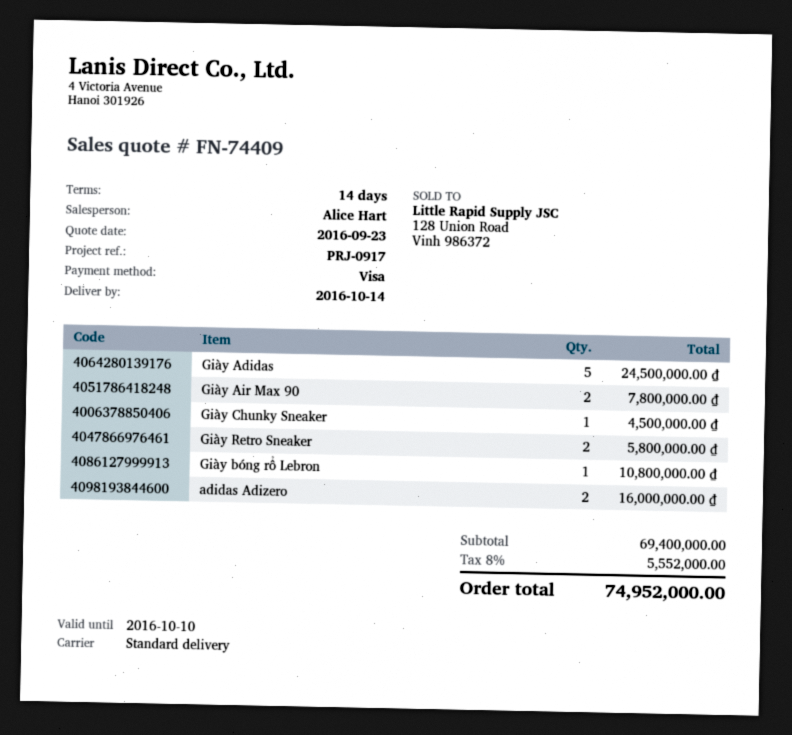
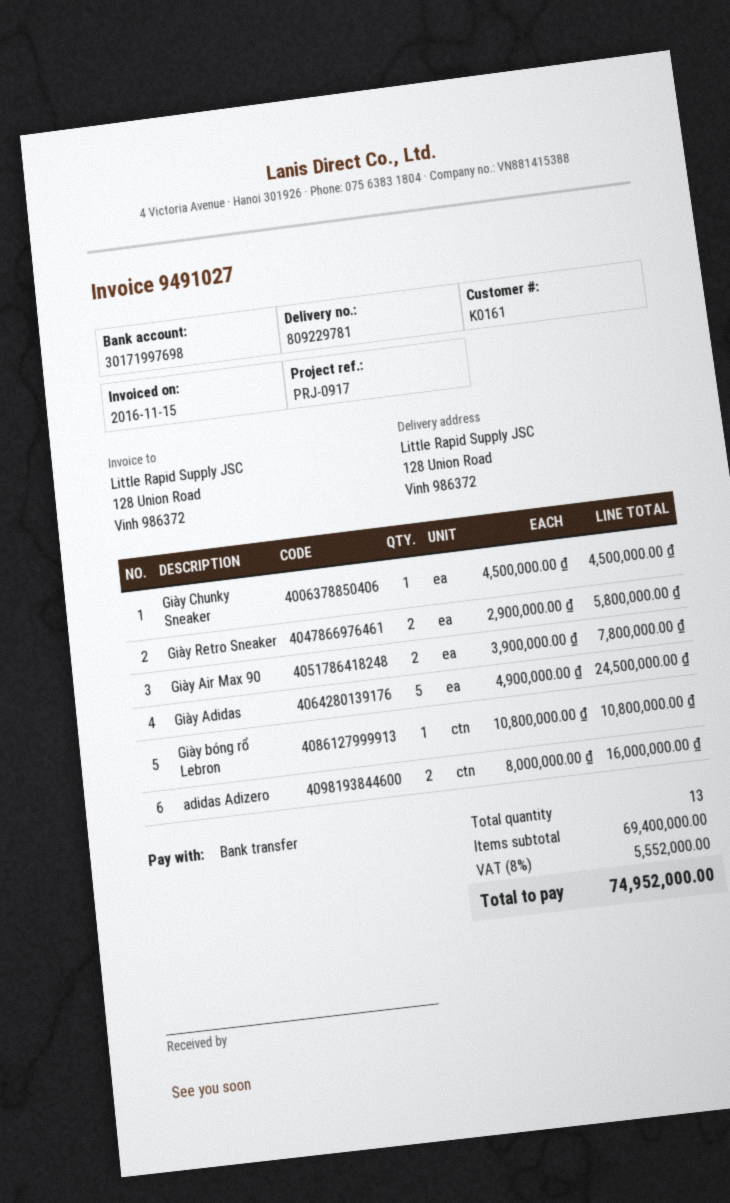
payment method: Visa -> bank transfer

